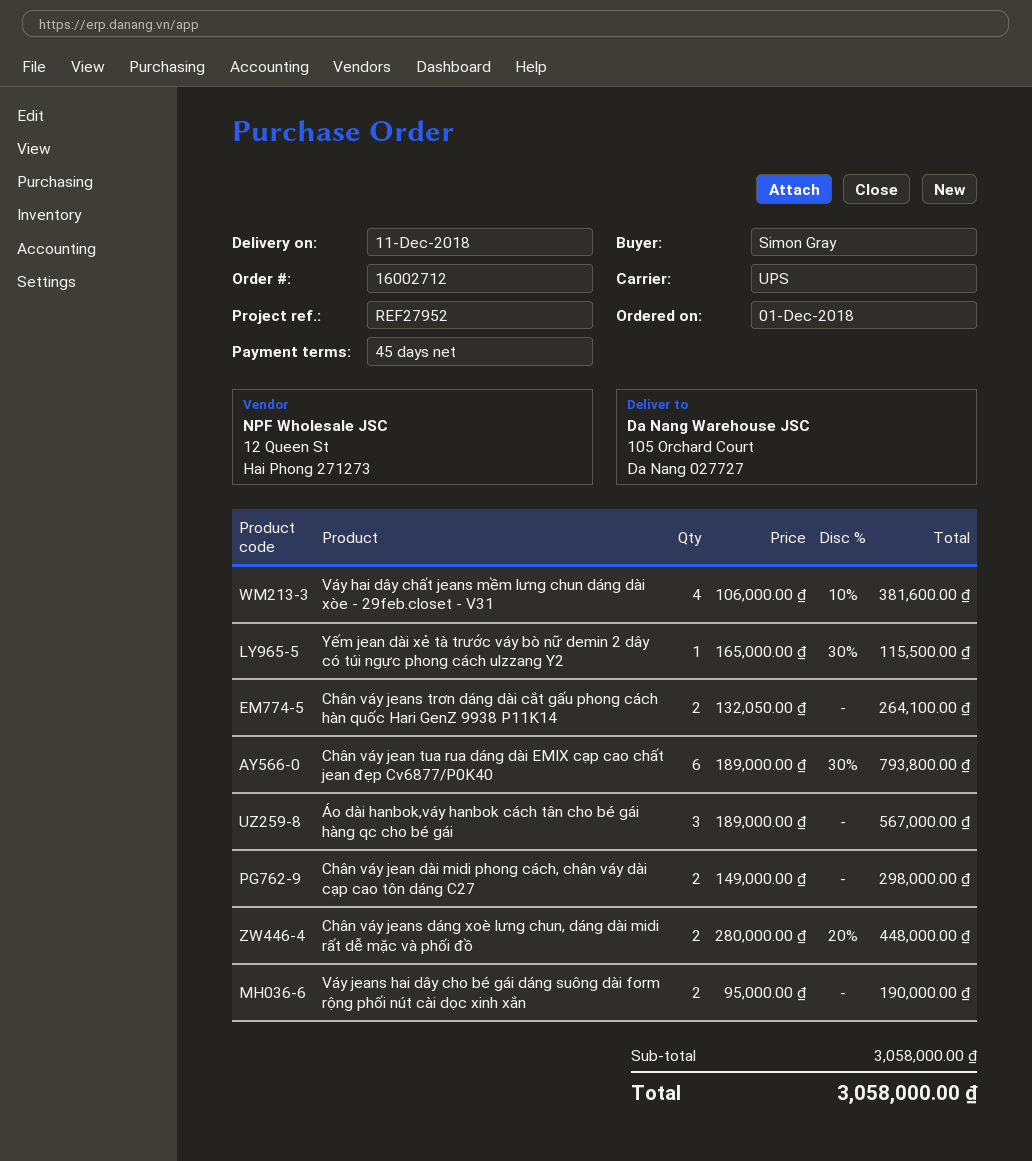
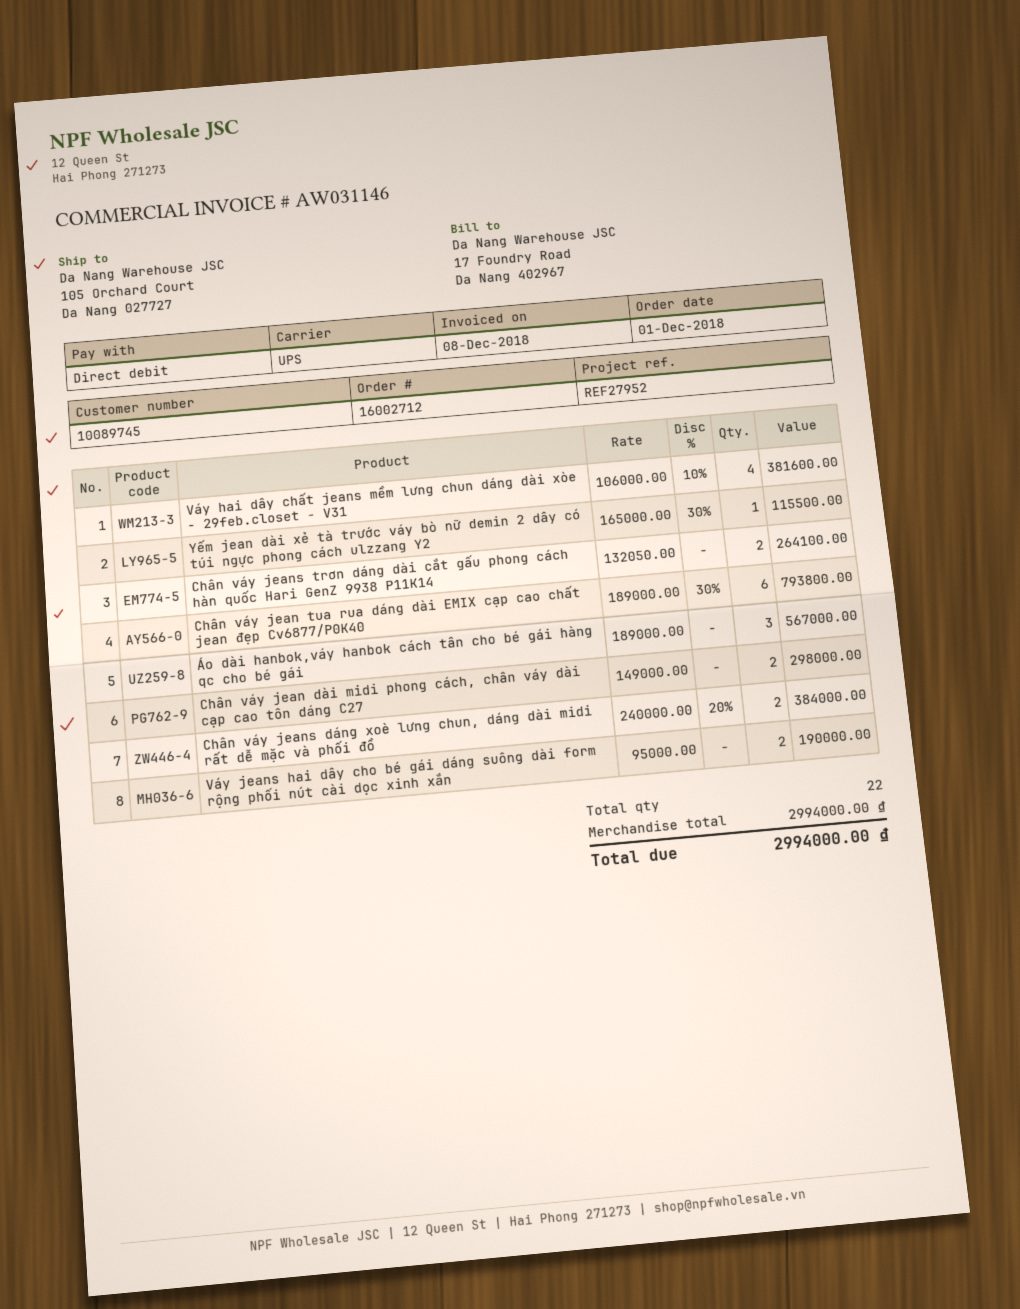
Chân váy jeans dáng xoè lưng chun, dáng dài midi rất dễ mặc và phối đồ: 2 x 280000.00 - 20% = 448000.00 -> 2 x 240000.00 - 20% = 384000.00
subtotal: 3058000.00 -> 2994000.00
total: 3058000.00 -> 2994000.00

